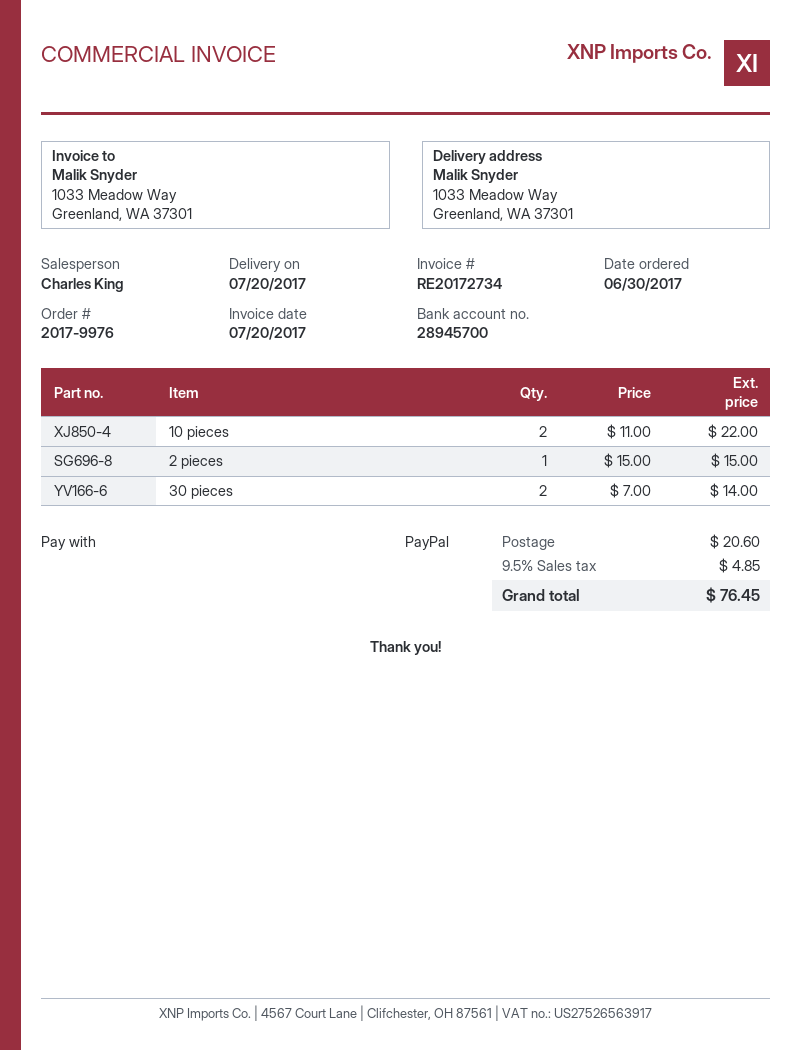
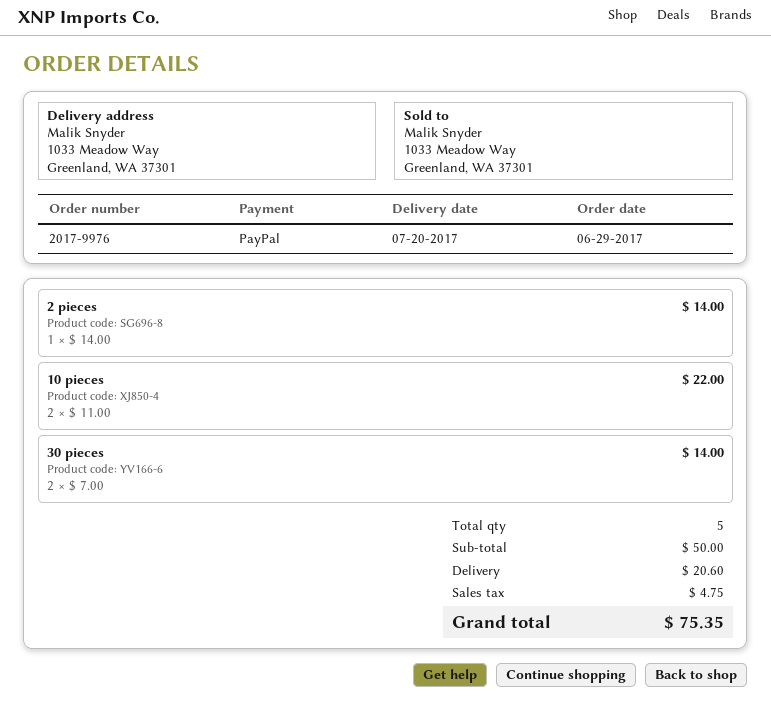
order date: 2017-06-30 -> 2017-06-29
2 pieces: 1 x 15.00 = 15.00 -> 1 x 14.00 = 14.00
tax: 4.85 -> 4.75
total: 76.45 -> 75.35

